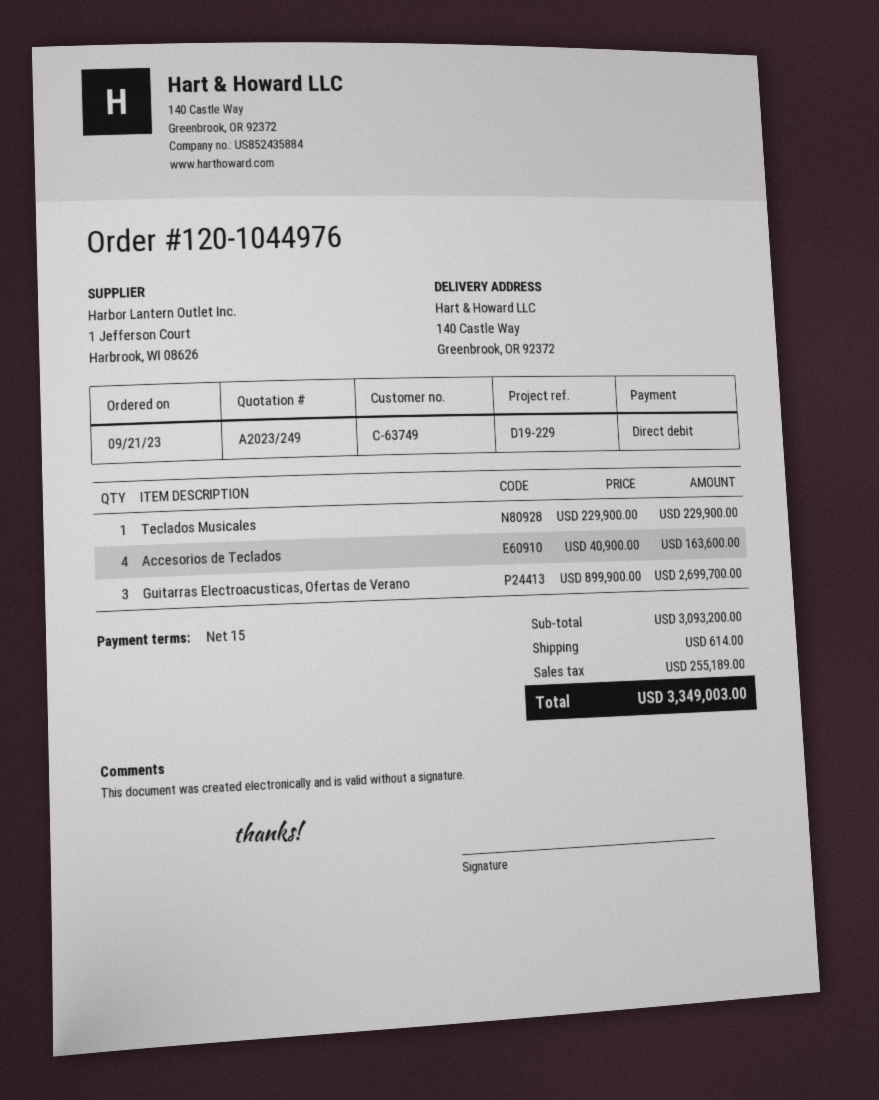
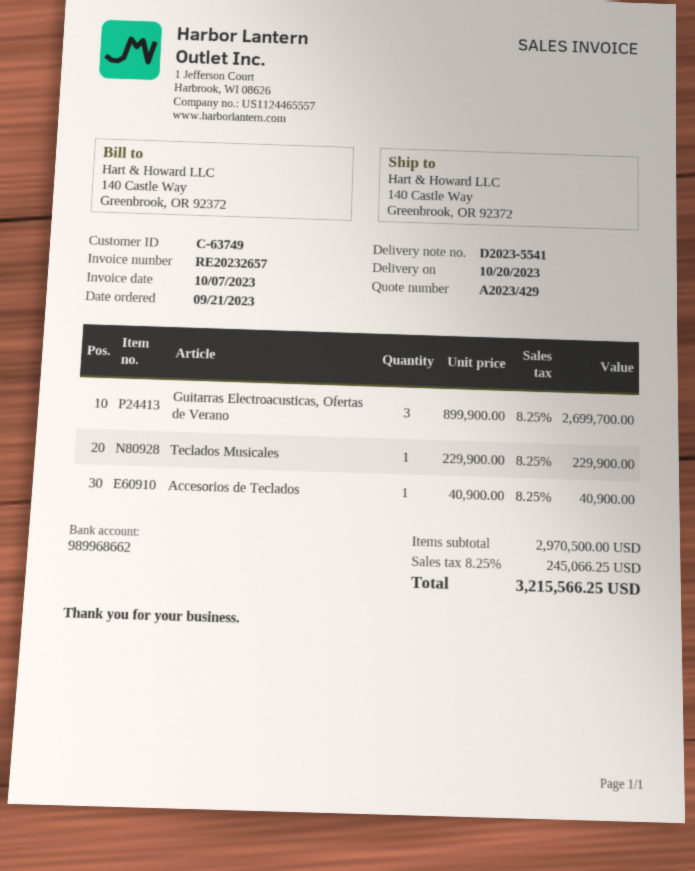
quote number: A2023/249 -> A2023/429
Accesorios de Teclados: 4 x 40900.00 = 163600.00 -> 1 x 40900.00 = 40900.00
subtotal: 3093200.00 -> 2970500.00
shipping: 614.00 -> none
tax: 255189.00 -> 245066.25
total: 3349003.00 -> 3215566.25

